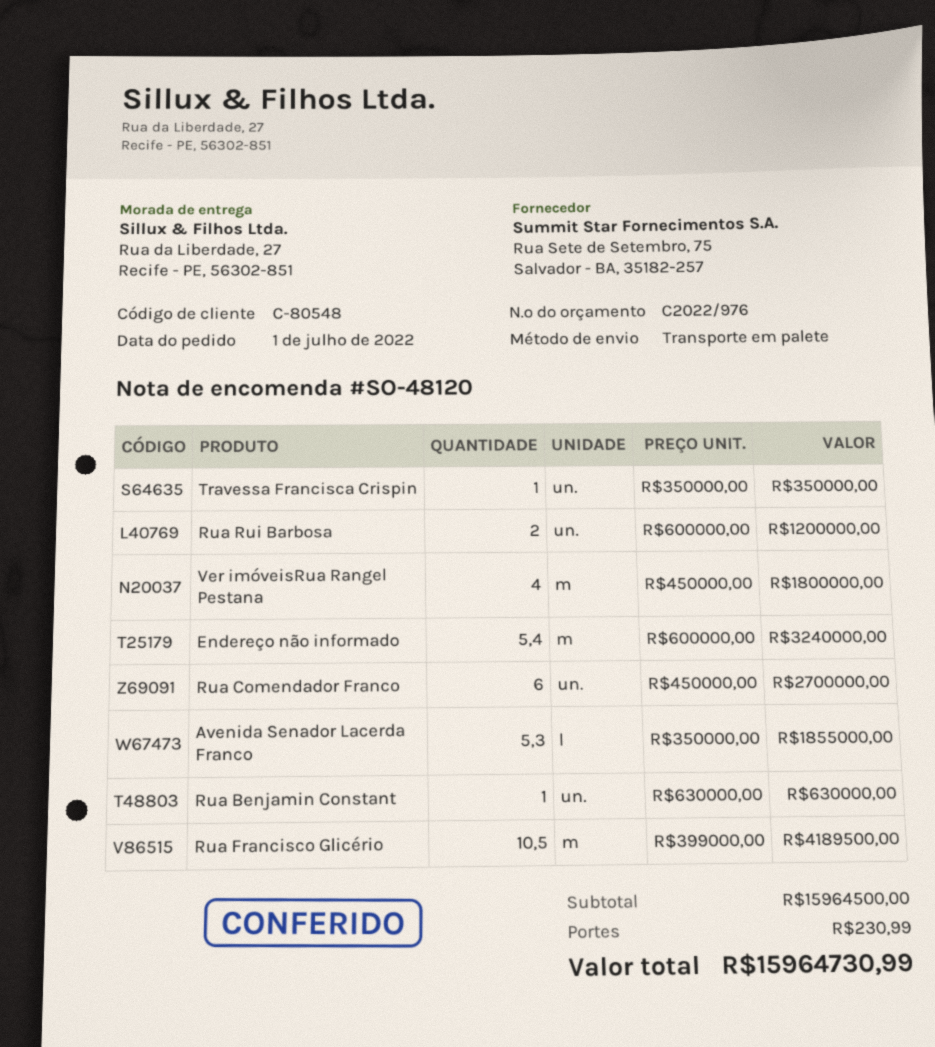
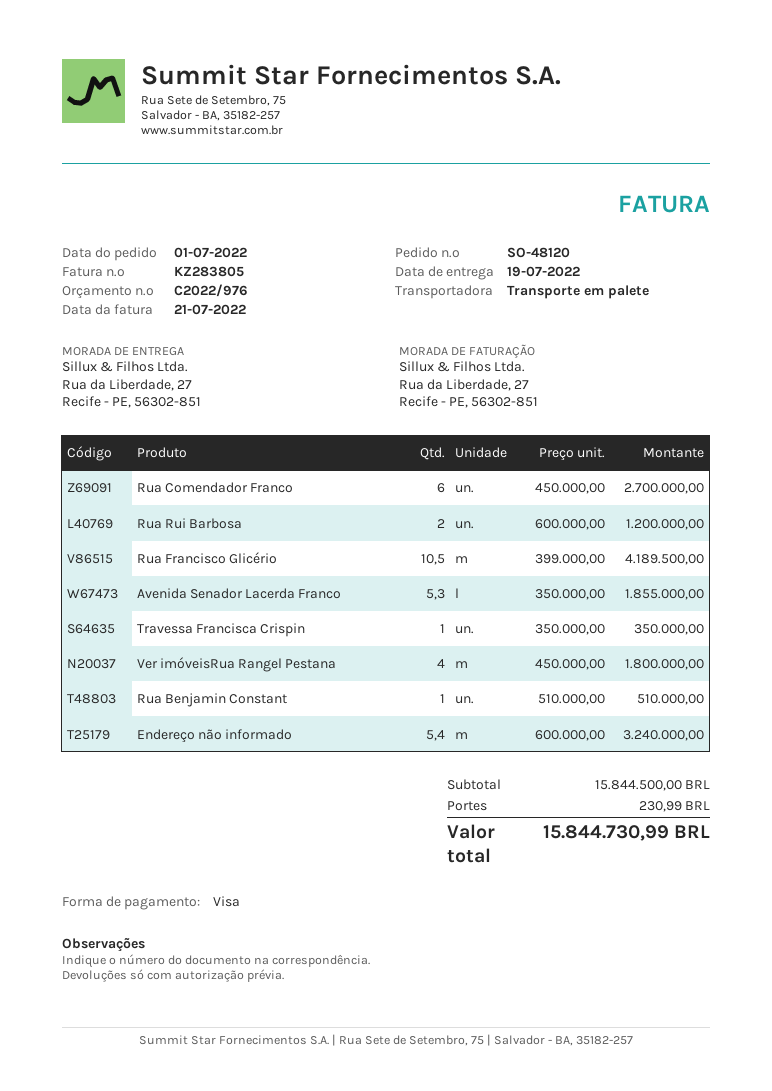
Rua Benjamin Constant: 1 x 630000.00 = 630000.00 -> 1 x 510000.00 = 510000.00
subtotal: 15964500.00 -> 15844500.00
total: 15964730.99 -> 15844730.99

